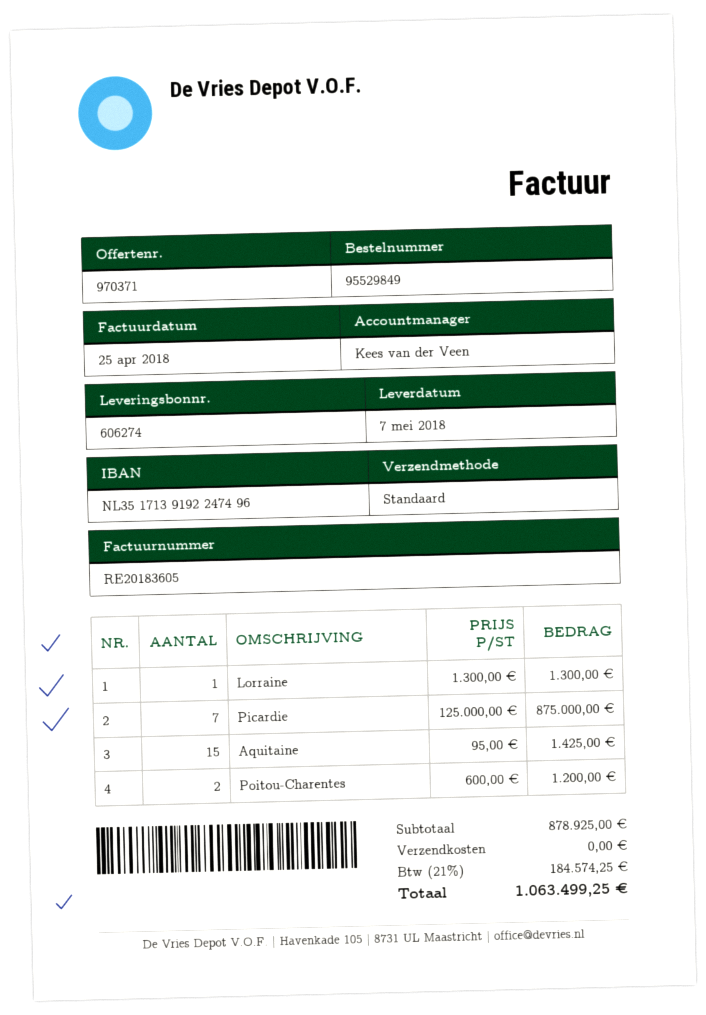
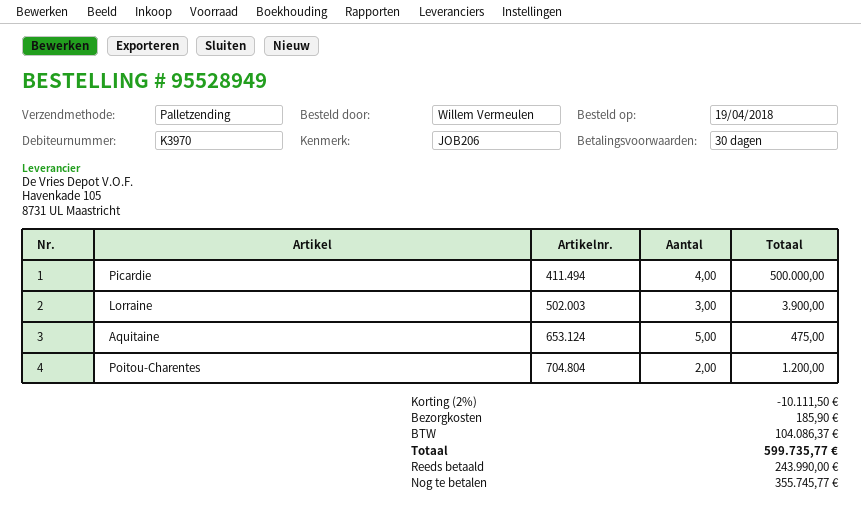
order number: 95529849 -> 95528949
shipping method: standard -> pallet freight
Lorraine: 1 for 1300.00 -> 3 for 3900.00
Picardie: 7 for 875000.00 -> 4 for 500000.00
Aquitaine: 15 for 1425.00 -> 5 for 475.00
discount: none -> 2% = 10111.50
shipping: 0.00 -> 185.90
tax: 184574.25 -> 104086.37
total: 1063499.25 -> 599735.77

